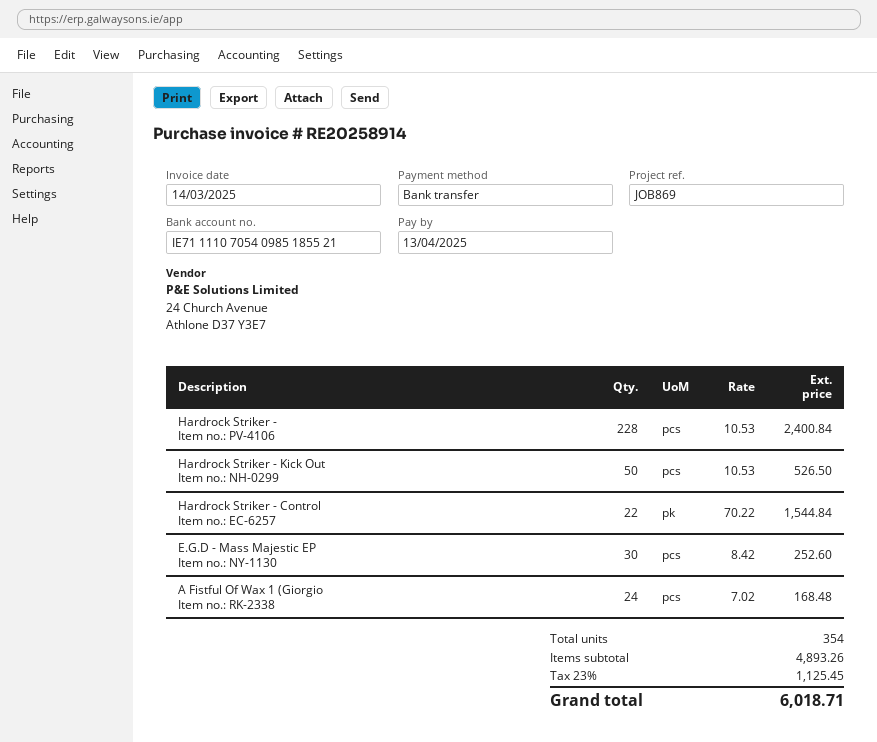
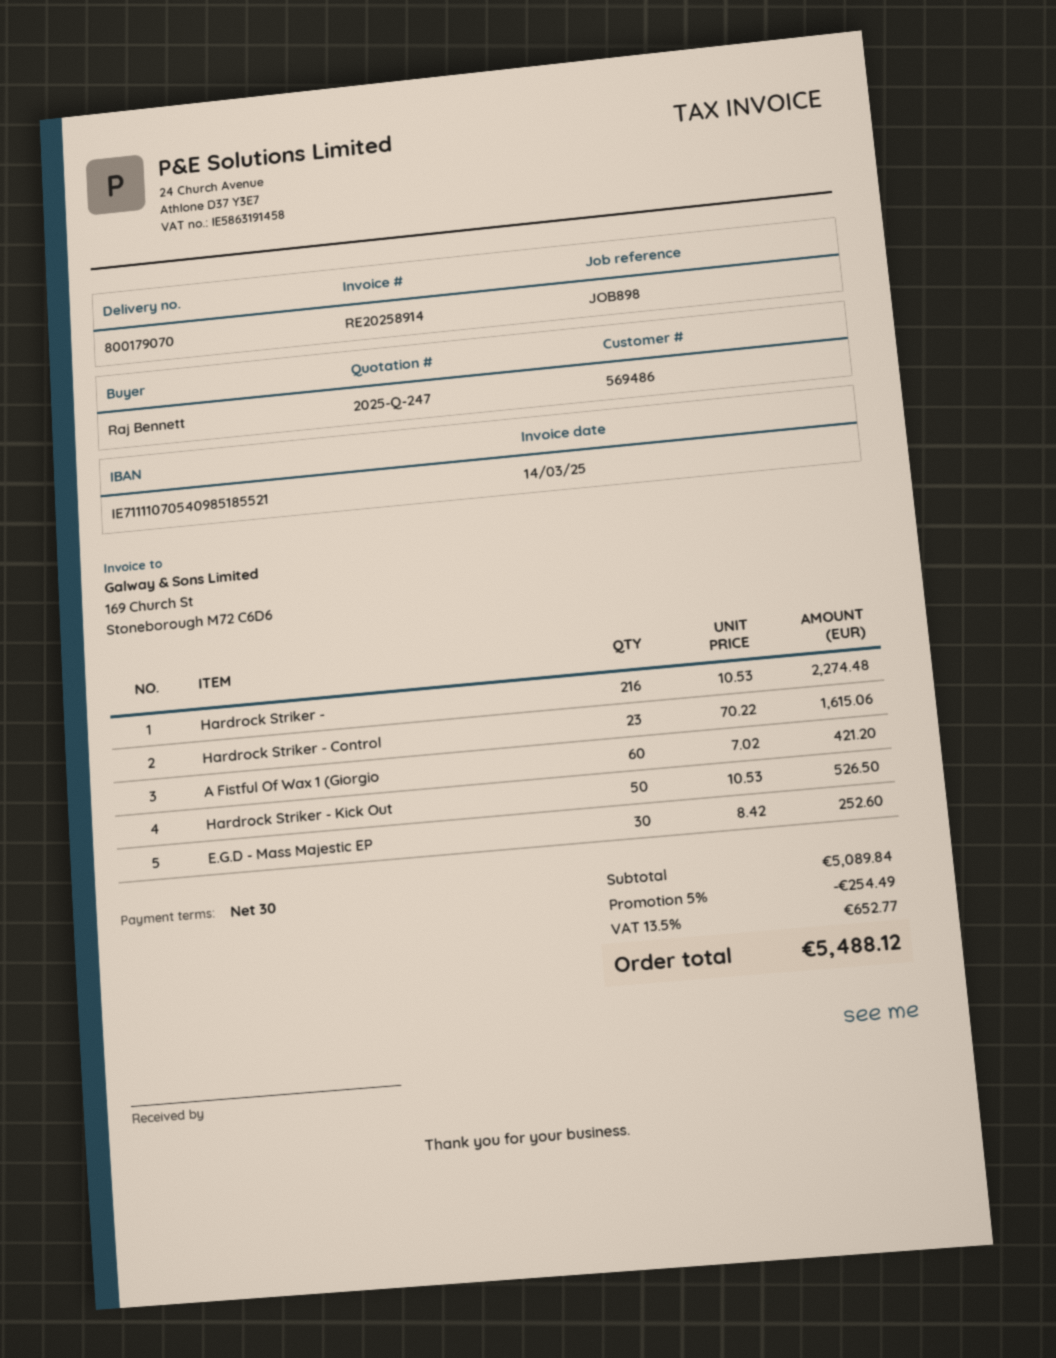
reference: JOB869 -> JOB898
Hardrock Striker -: 228 x 10.53 = 2400.84 -> 216 x 10.53 = 2274.48
Hardrock Striker - Control: 22 x 70.22 = 1544.84 -> 23 x 70.22 = 1615.06
A Fistful Of Wax 1 (Giorgio: 24 x 7.02 = 168.48 -> 60 x 7.02 = 421.20
subtotal: 4893.26 -> 5089.84
discount: none -> 5% = 254.49
tax: 23% = 1125.45 -> 13.5% = 652.77
total: 6018.71 -> 5488.12

